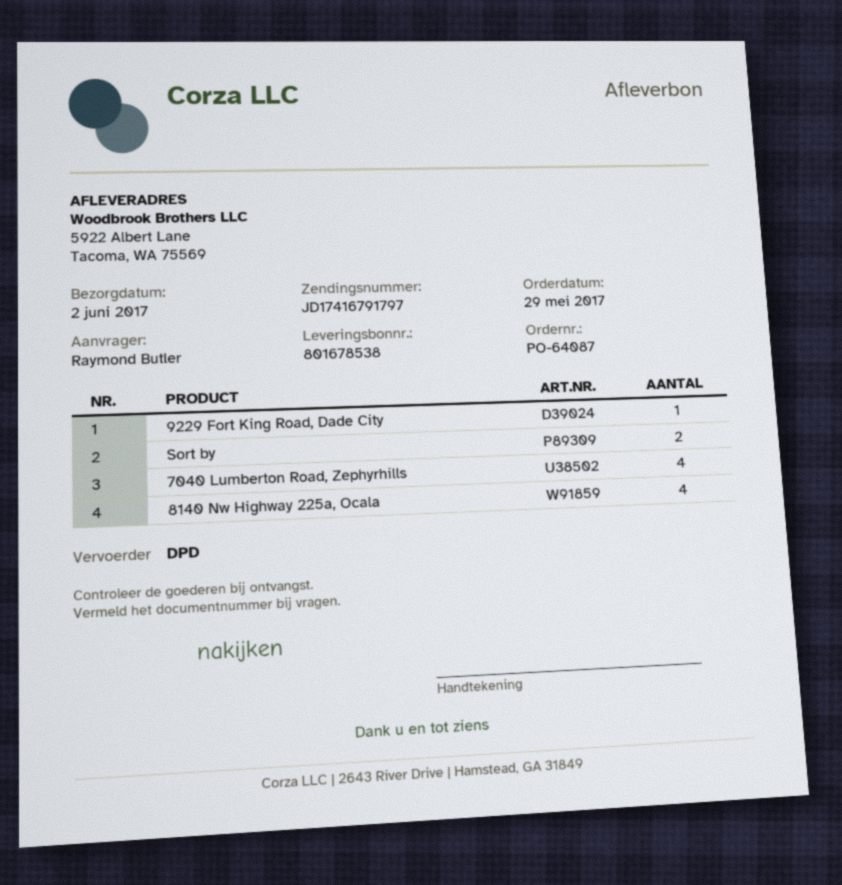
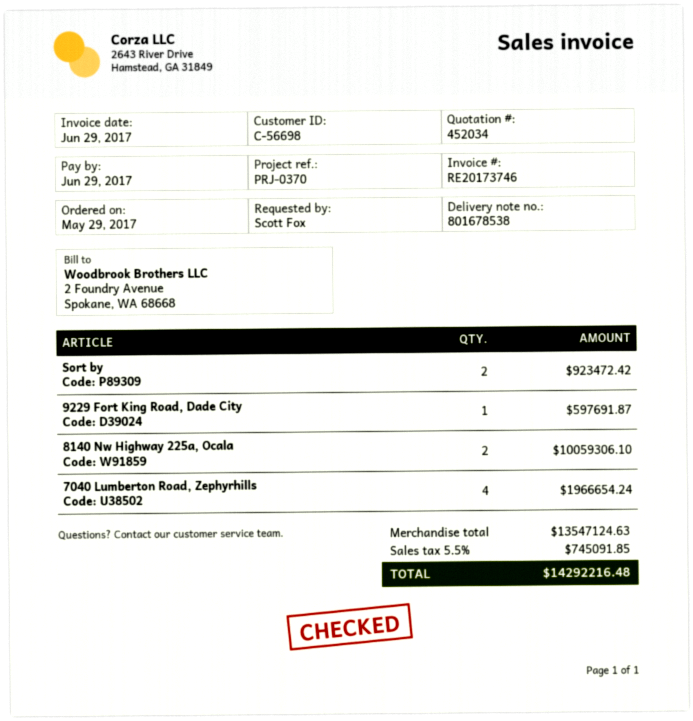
ordered by: Raymond Butler -> Scott Fox
8140 Nw Highway 225a, Ocala: 4 -> 2

